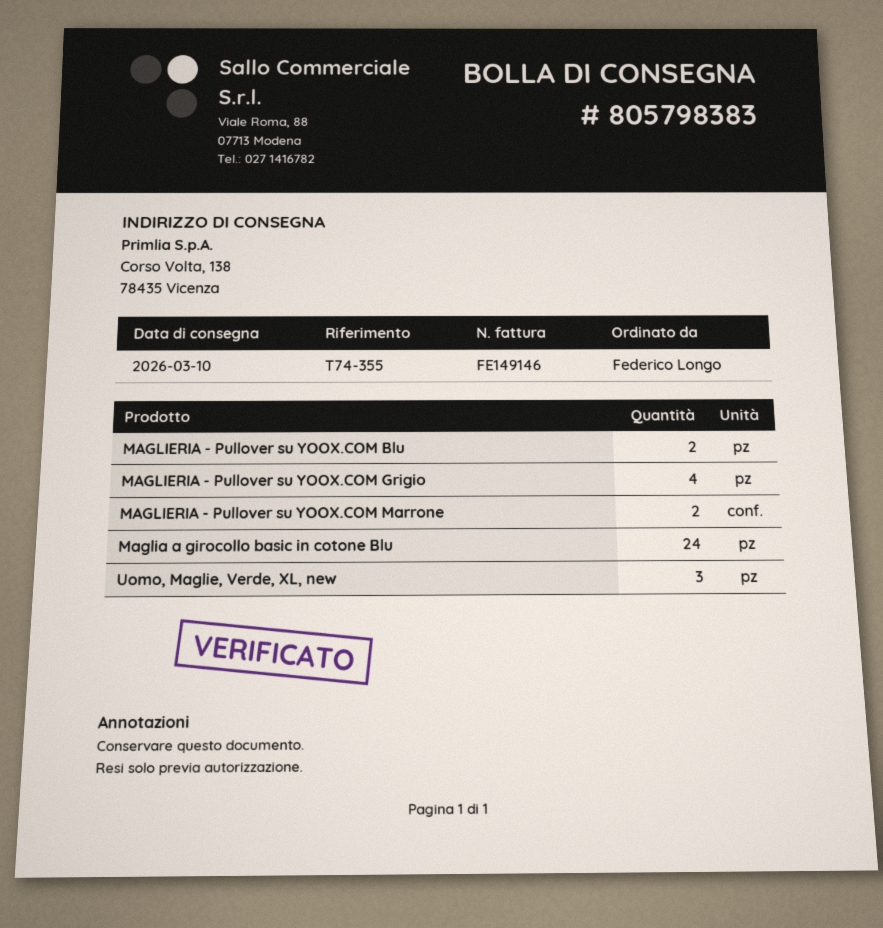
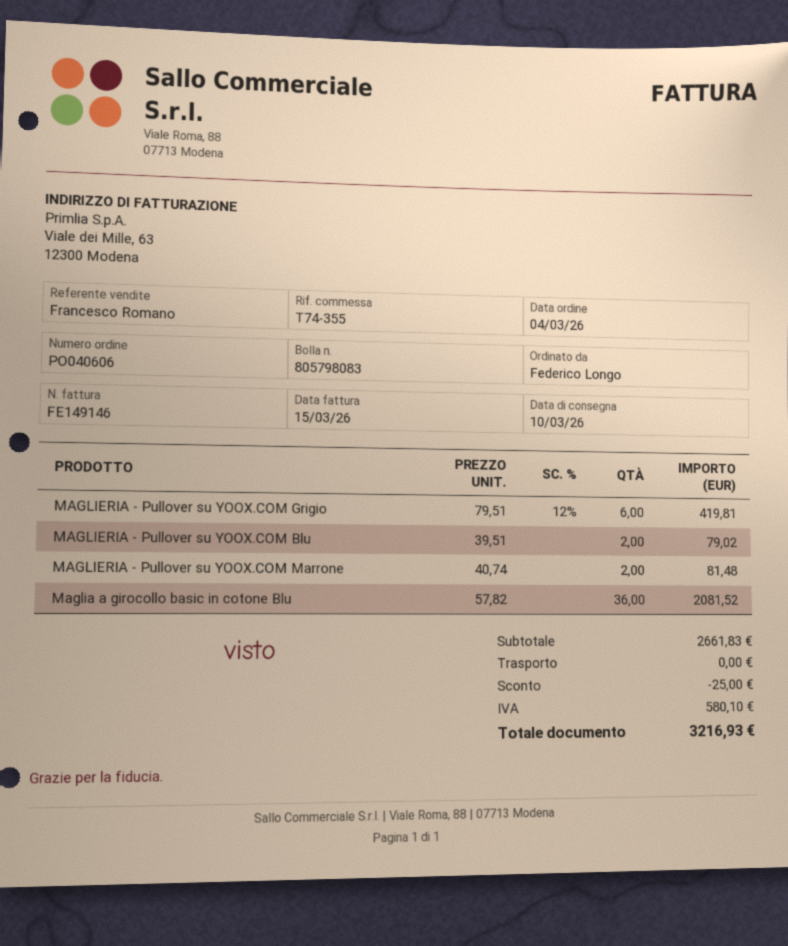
delivery note number: 805798383 -> 805798083
MAGLIERIA - Pullover su YOOX.COM Grigio: 4 -> 6
Maglia a girocollo basic in cotone Blu: 24 -> 36
Uomo, Maglie, Verde, XL, new: 3 -> none

